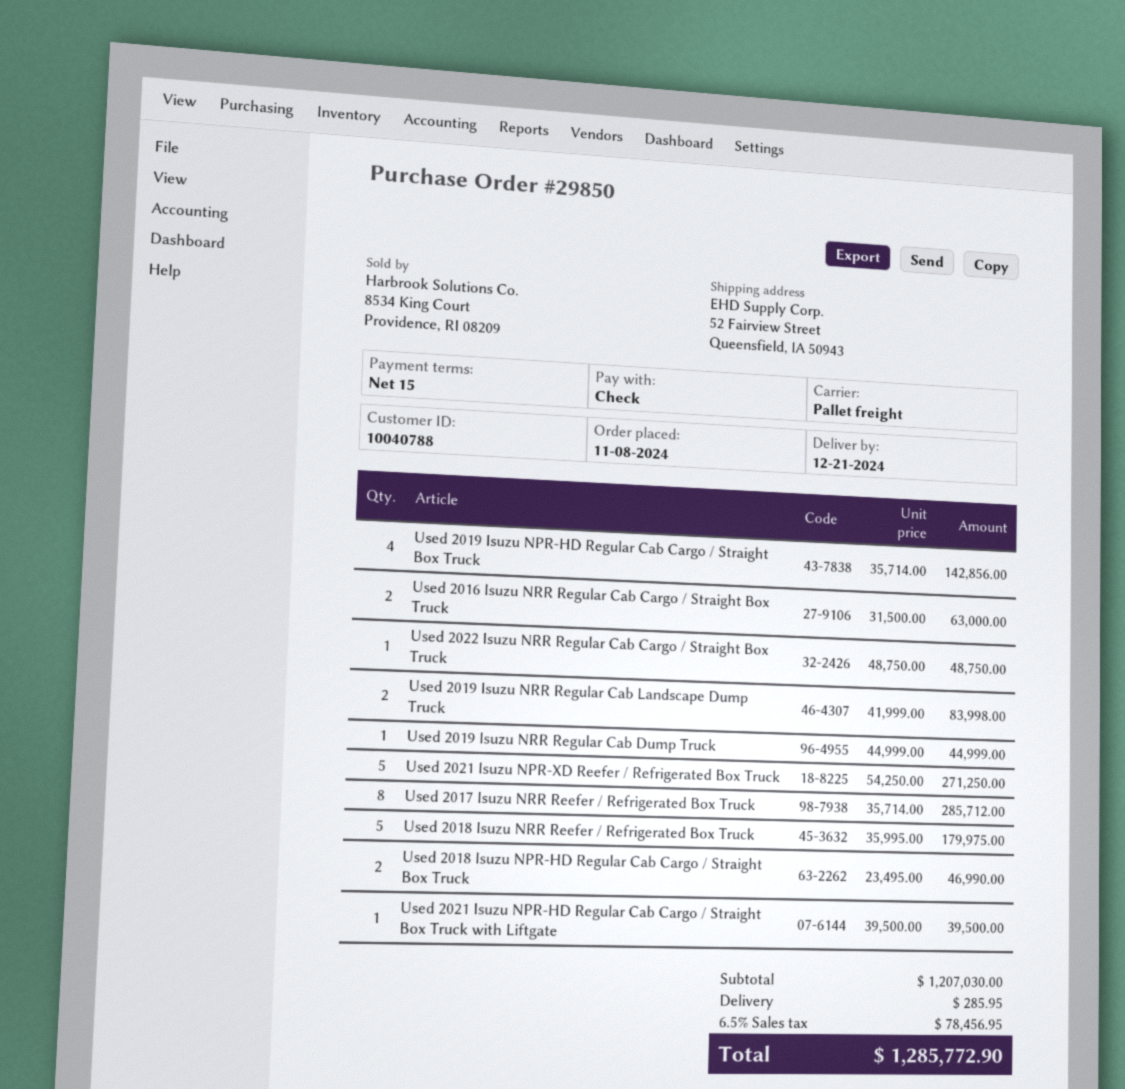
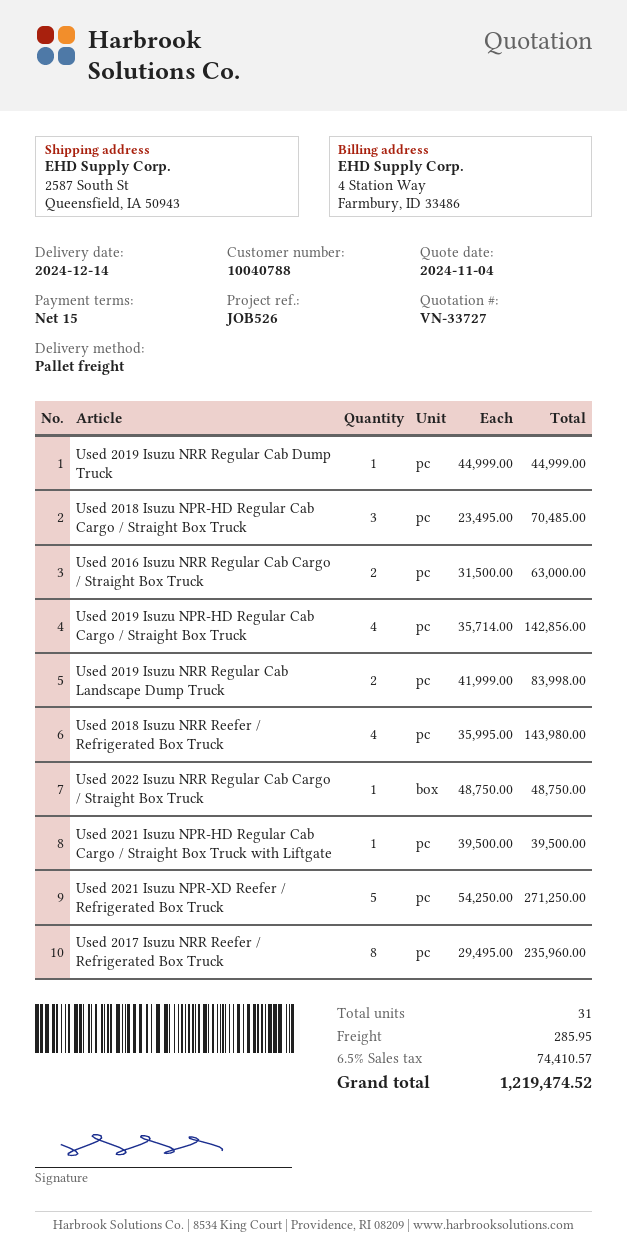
delivery date: 2024-12-21 -> 2024-12-14
ship to: 52 Fairview Street, Queensfield, IA 50943 -> 2587 South St, Queensfield, IA 50943
Used 2017 Isuzu NRR Reefer / Refrigerated Box Truck: 8 x 35714.00 = 285712.00 -> 8 x 29495.00 = 235960.00
Used 2018 Isuzu NRR Reefer / Refrigerated Box Truck: 5 x 35995.00 = 179975.00 -> 4 x 35995.00 = 143980.00
Used 2018 Isuzu NPR-HD Regular Cab Cargo / Straight Box Truck: 2 x 23495.00 = 46990.00 -> 3 x 23495.00 = 70485.00
tax: 6.5% = 78456.95 -> 6.5% = 74410.57
total: 1285772.90 -> 1219474.52

